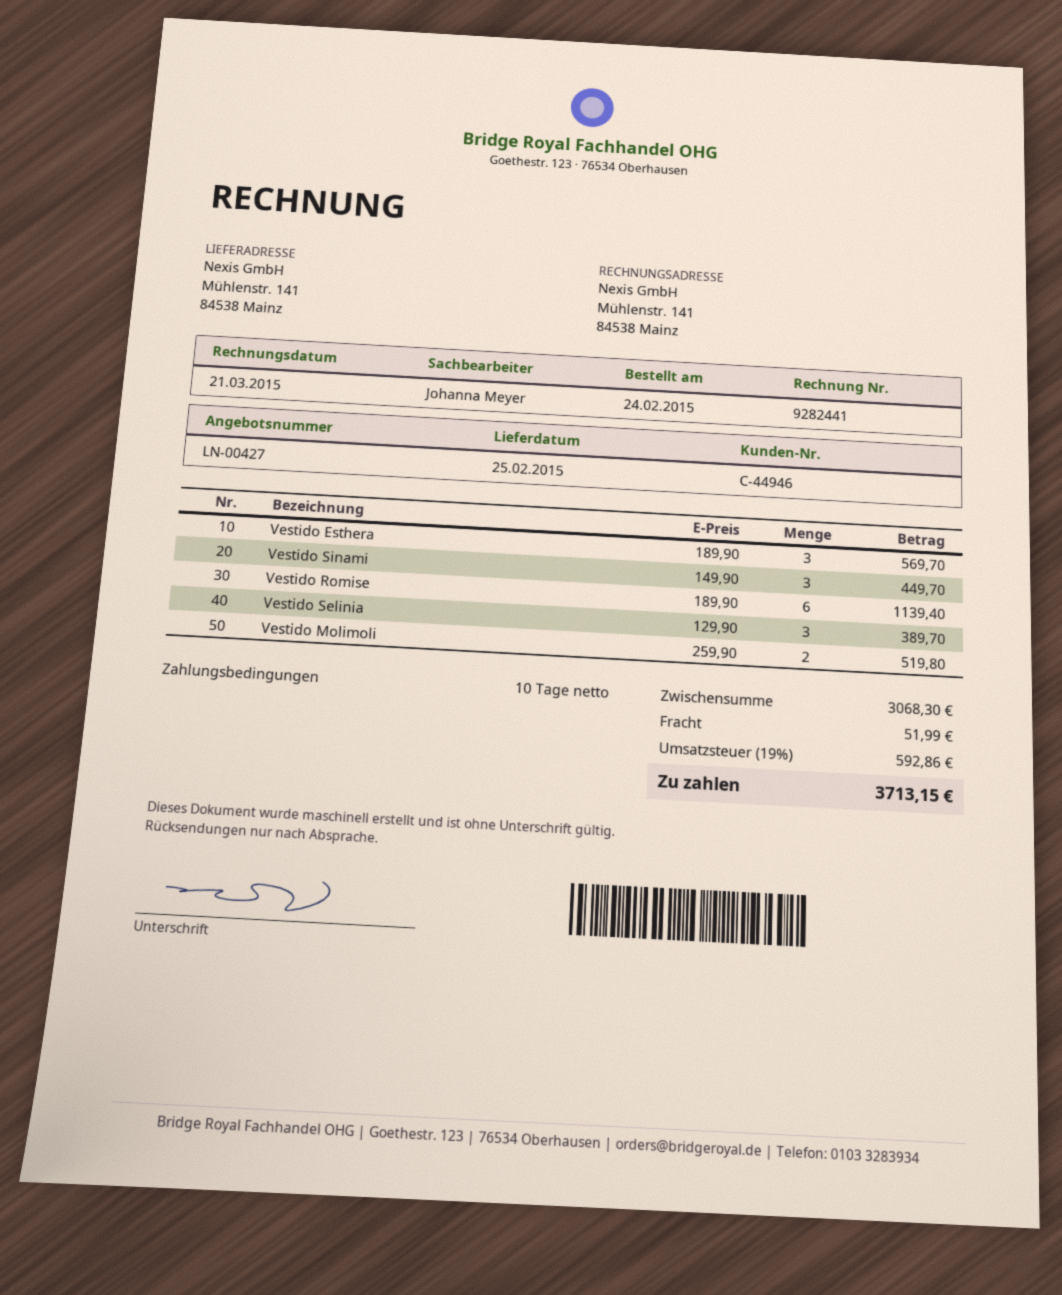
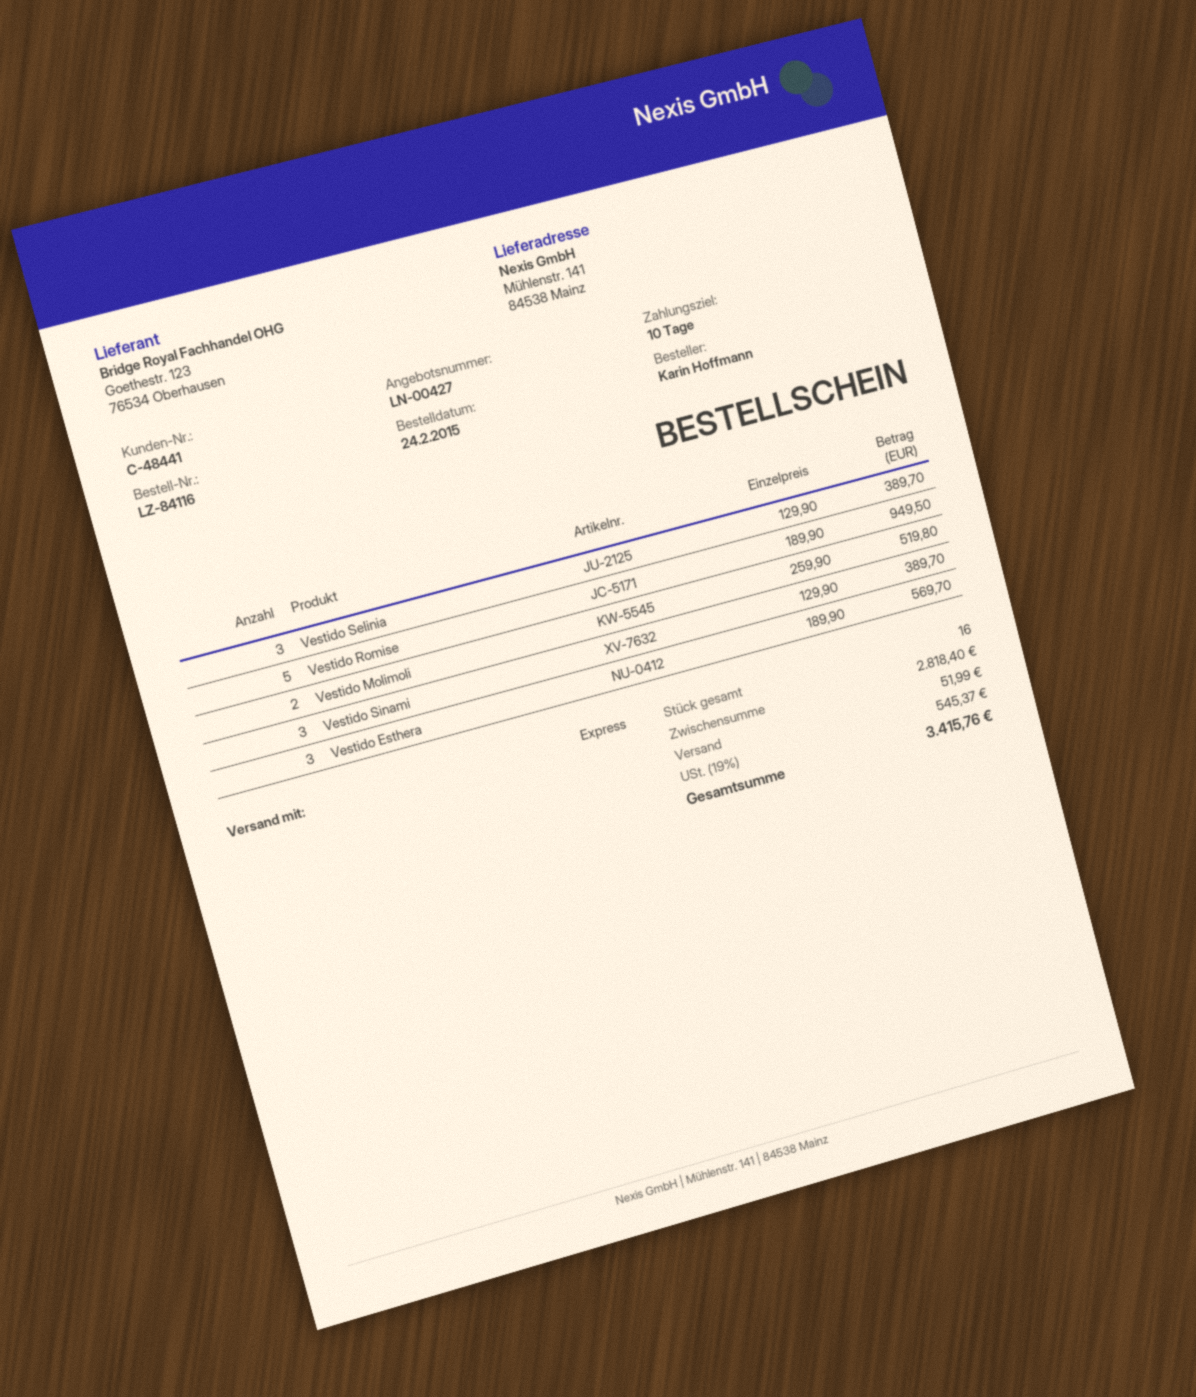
customer number: C-44946 -> C-48441
Vestido Sinami: 3 x 149.90 = 449.70 -> 3 x 129.90 = 389.70
Vestido Romise: 6 x 189.90 = 1139.40 -> 5 x 189.90 = 949.50
subtotal: 3068.30 -> 2818.40
tax: 19% = 592.86 -> 19% = 545.37
total: 3713.15 -> 3415.76

